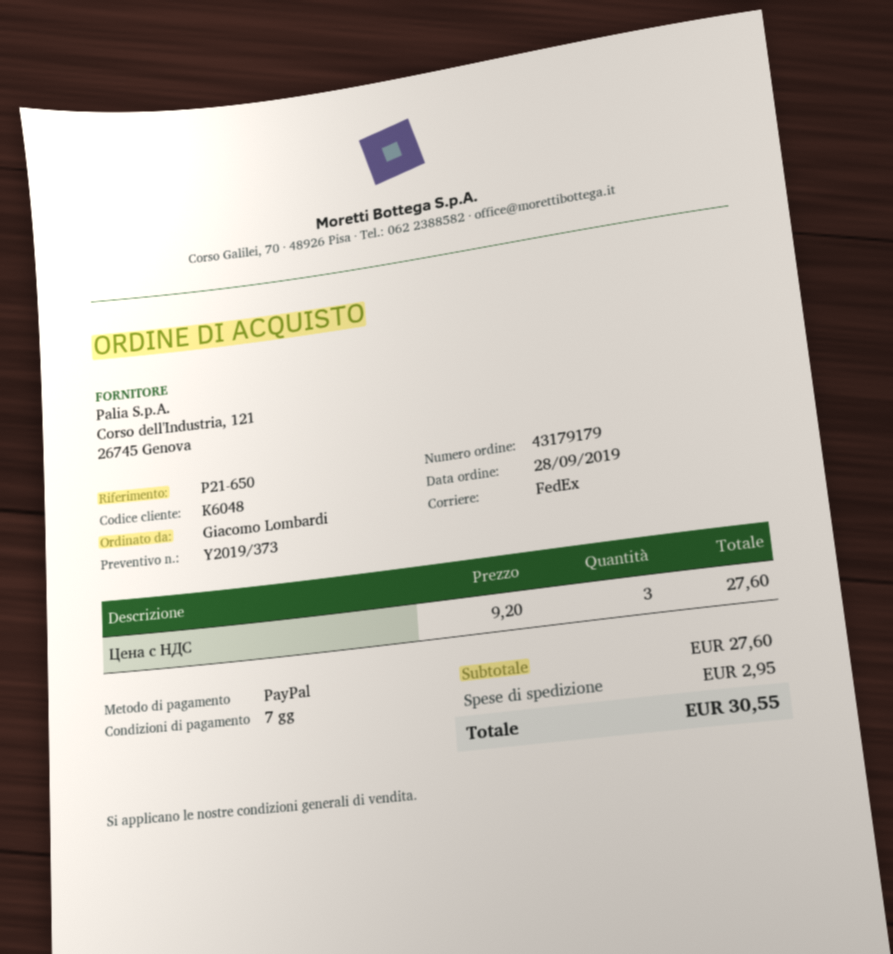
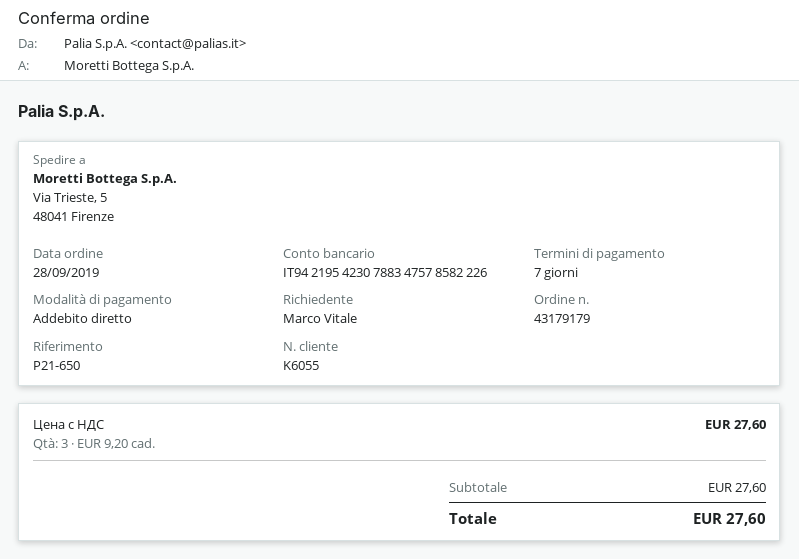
customer number: K6048 -> K6055
ordered by: Giacomo Lombardi -> Marco Vitale
payment method: PayPal -> direct debit
shipping: 2.95 -> none
total: 30.55 -> 27.60

